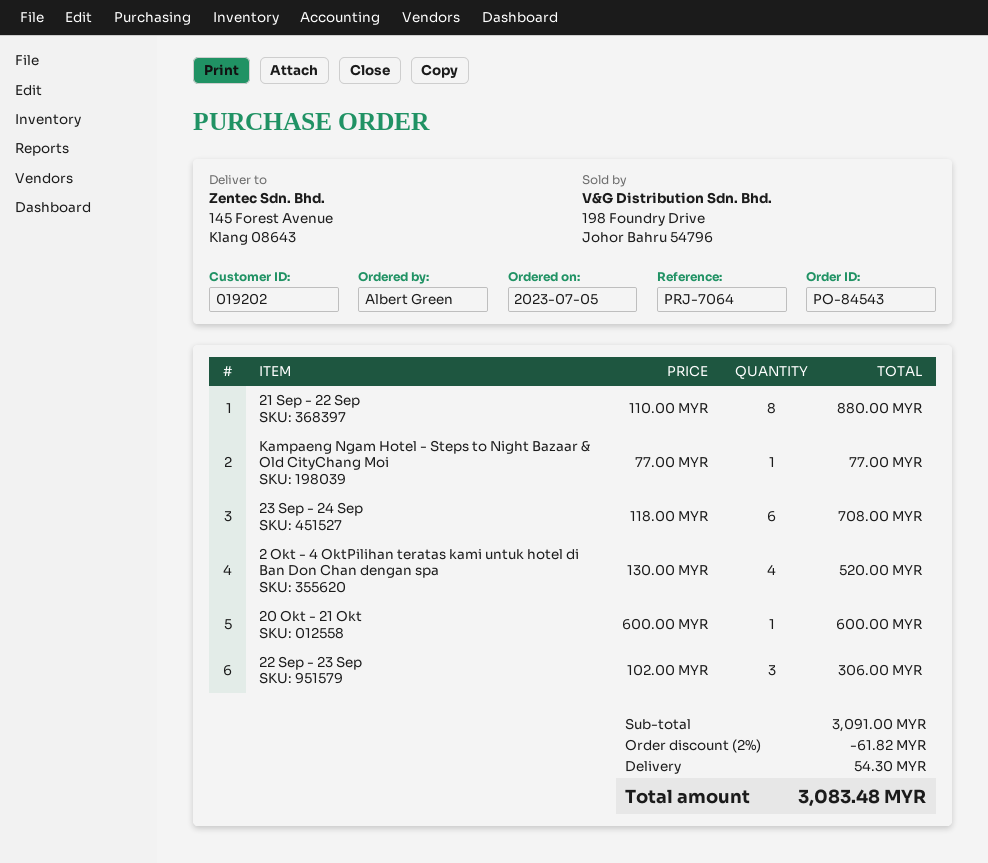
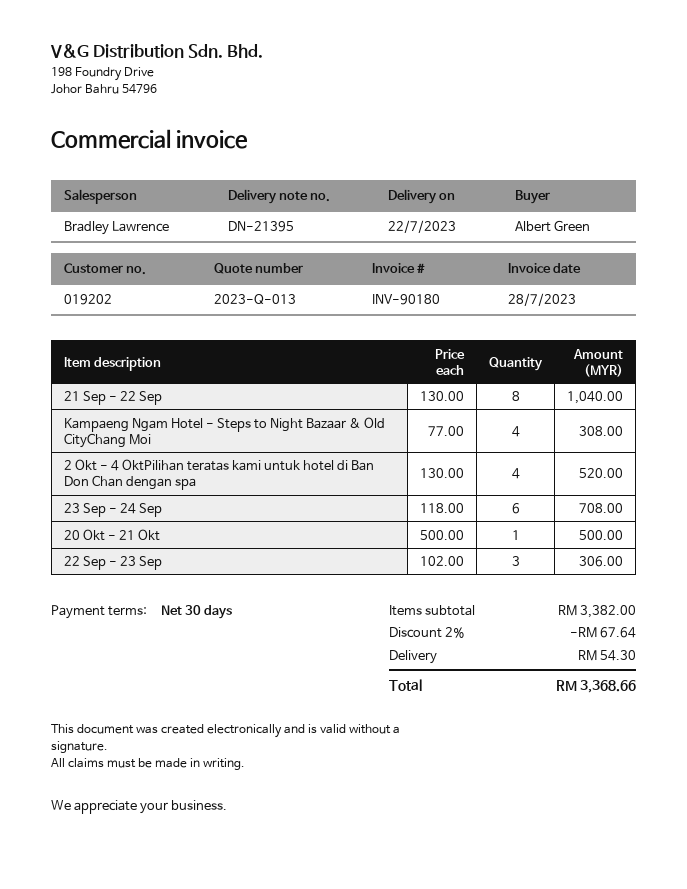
21 Sep - 22 Sep: 8 x 110.00 = 880.00 -> 8 x 130.00 = 1040.00
Kampaeng Ngam Hotel - Steps to Night Bazaar & Old CityChang Moi: 1 x 77.00 = 77.00 -> 4 x 77.00 = 308.00
20 Okt - 21 Okt: 1 x 600.00 = 600.00 -> 1 x 500.00 = 500.00
subtotal: 3091.00 -> 3382.00
discount: 2% = 61.82 -> 2% = 67.64
total: 3083.48 -> 3368.66

